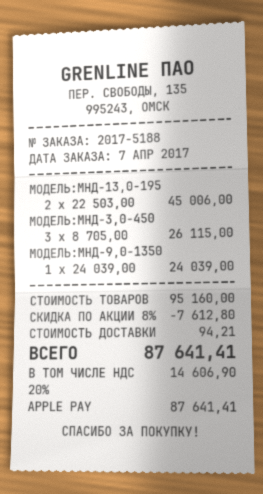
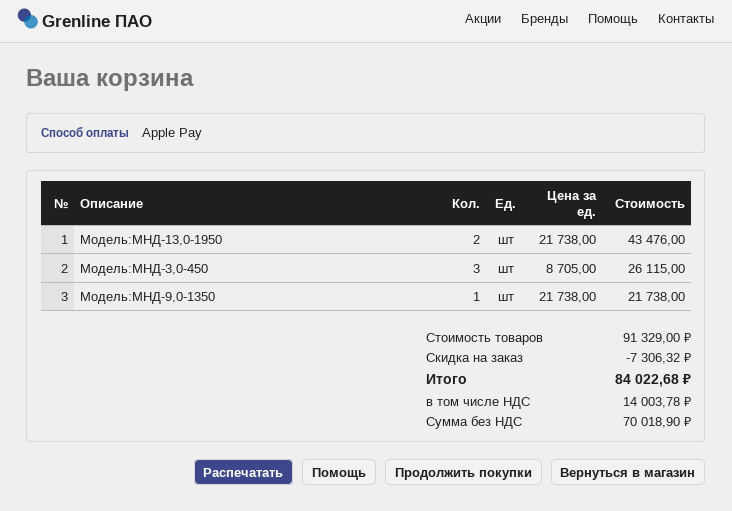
МОДЕЛЬ:МНД-13,0-195: 2 x 22503.00 = 45006.00 -> 2 x 21738.00 = 43476.00
МОДЕЛЬ:МНД-9,0-1350: 1 x 24039.00 = 24039.00 -> 1 x 21738.00 = 21738.00
subtotal: 95160.00 -> 91329.00
discount: 7612.80 -> 7306.32
shipping: 94.21 -> none
tax: 14606.90 -> 14003.78
total: 87641.41 -> 84022.68

